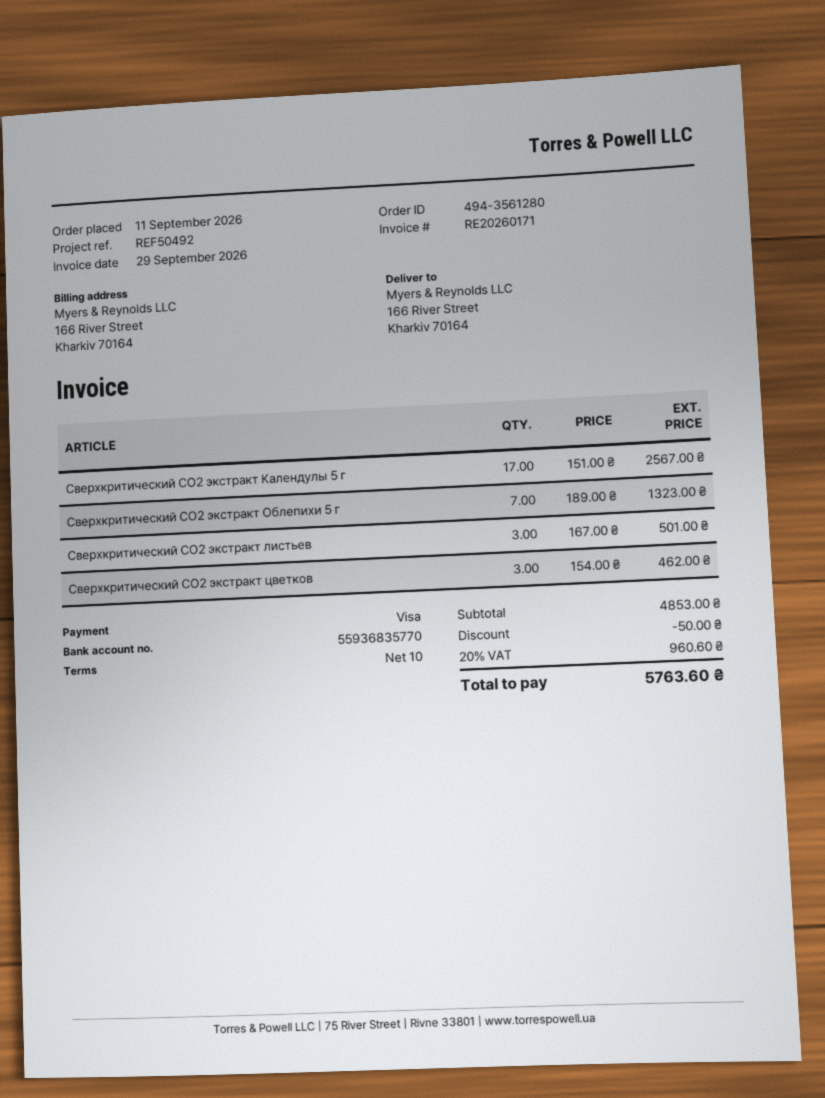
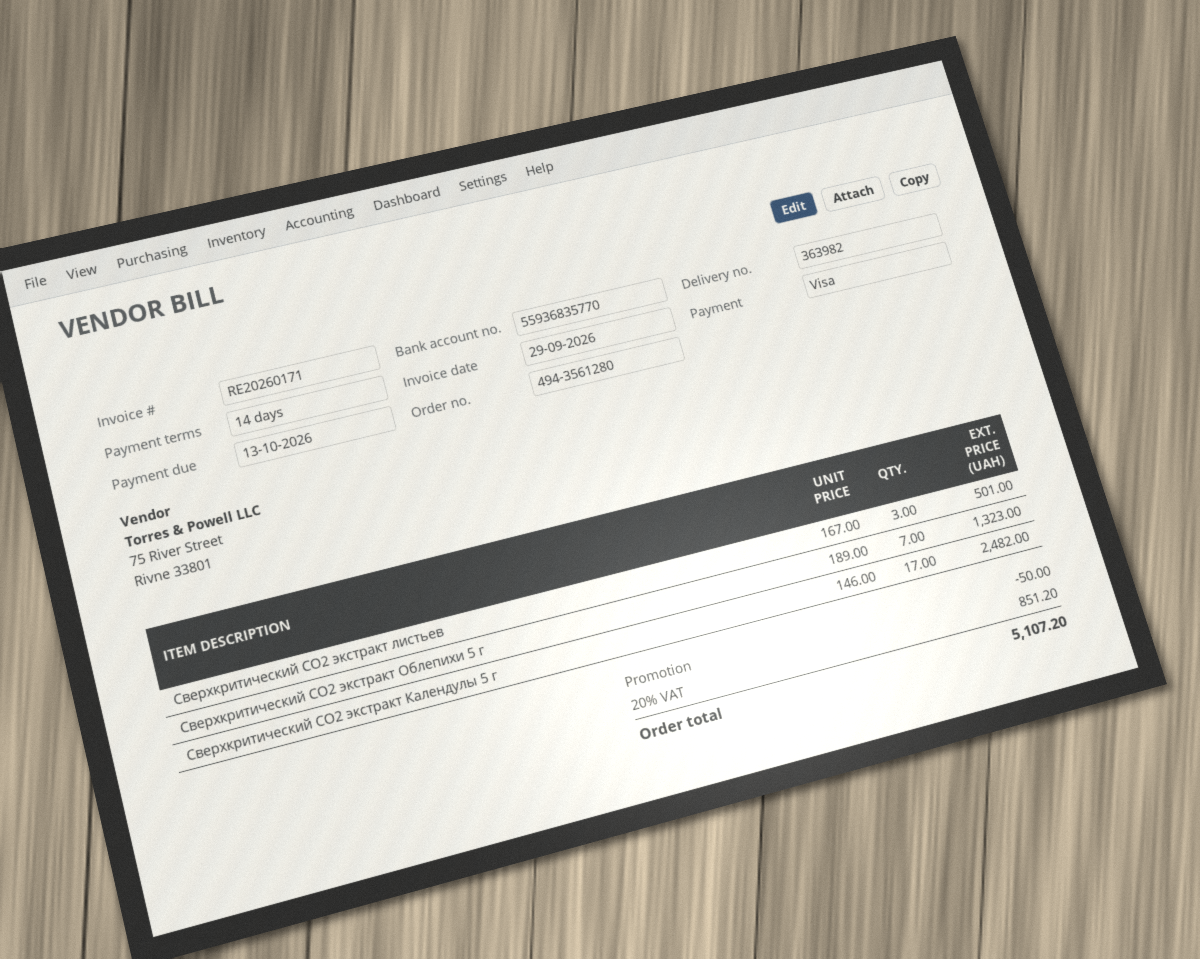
payment terms: 10 days -> 14 days
Сверхкритический CO2 экстракт Календулы 5 г: 17 x 151.00 = 2567.00 -> 17 x 146.00 = 2482.00
Сверхкритический CO2 экстракт цветков: 3 x 154.00 = 462.00 -> none
tax: 20% = 960.60 -> 20% = 851.20
total: 5763.60 -> 5107.20

